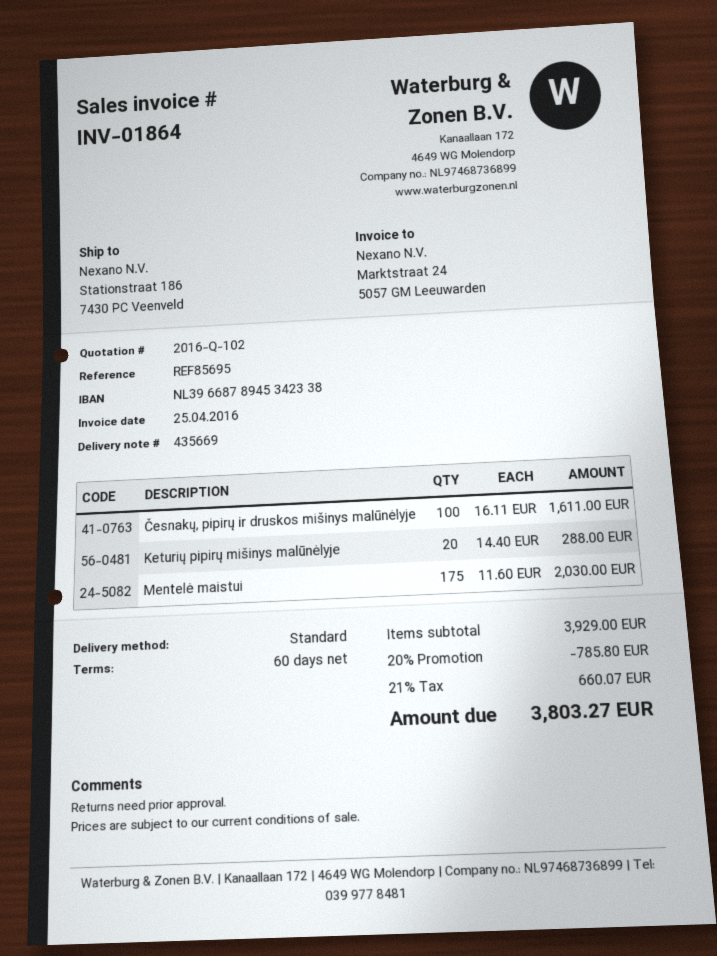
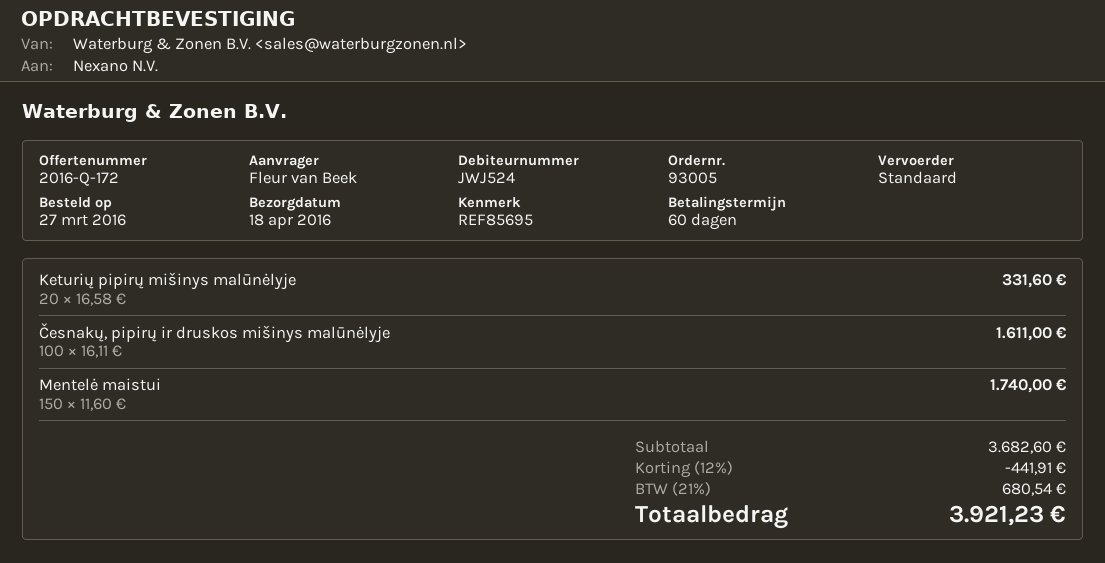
quote number: 2016-Q-102 -> 2016-Q-172
Keturių pipirų mišinys malūnėlyje: 20 x 14.40 = 288.00 -> 20 x 16.58 = 331.60
Mentelė maistui: 175 x 11.60 = 2030.00 -> 150 x 11.60 = 1740.00
subtotal: 3929.00 -> 3682.60
discount: 20% = 785.80 -> 12% = 441.91
tax: 21% = 660.07 -> 21% = 680.54
total: 3803.27 -> 3921.23

